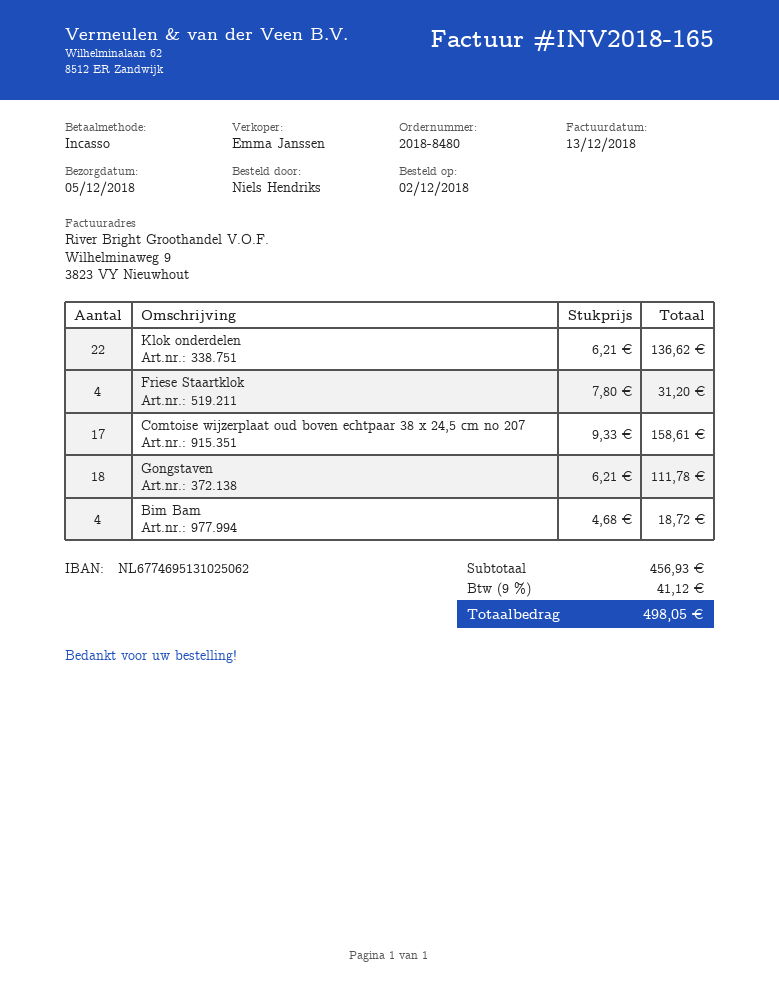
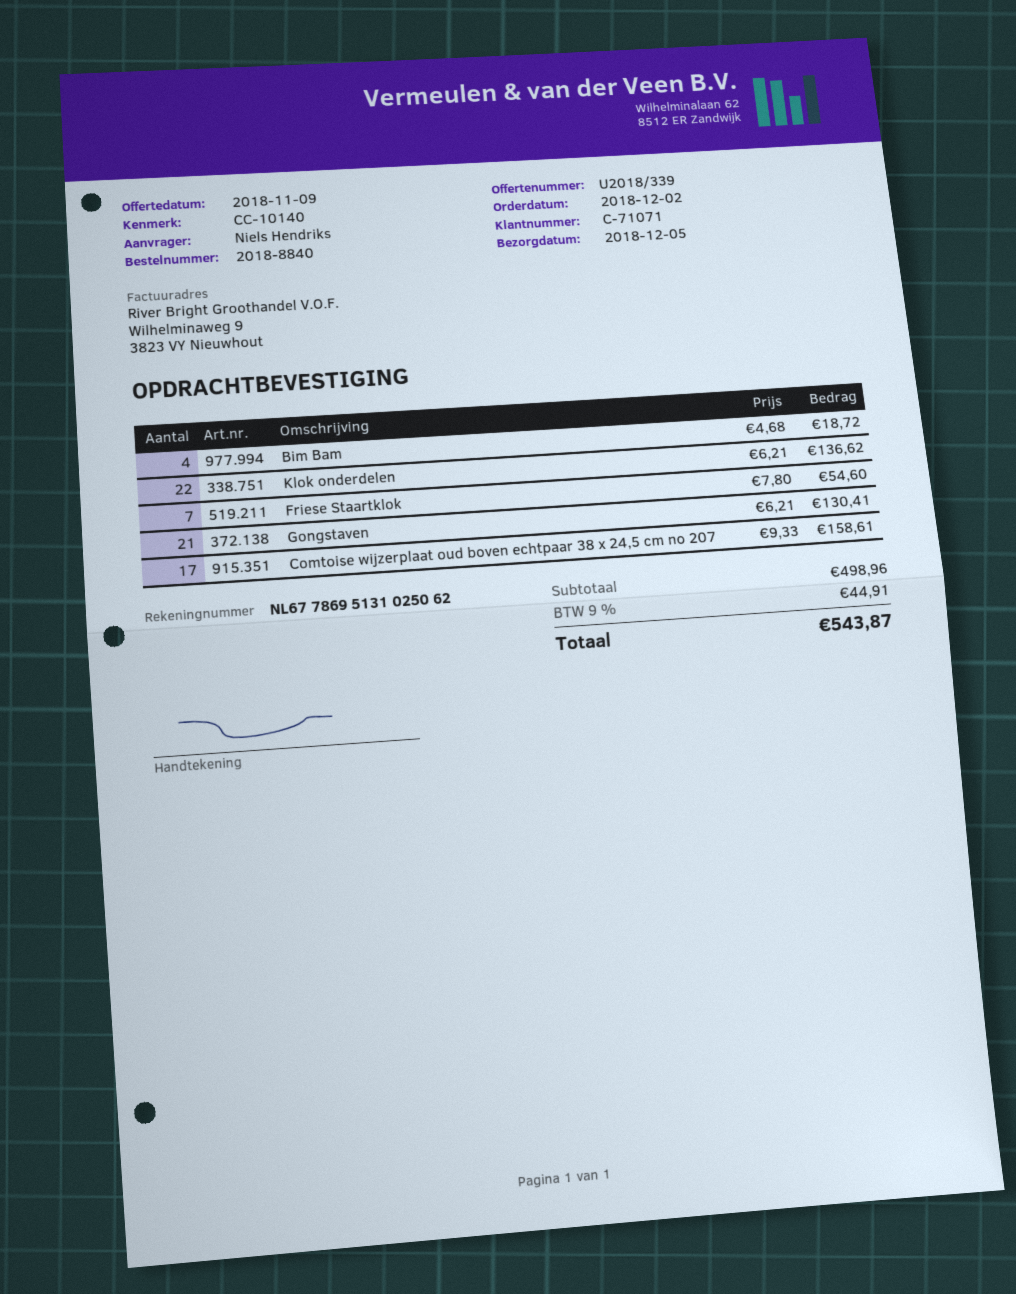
order number: 2018-8480 -> 2018-8840
bank account: NL6774695131025062 -> NL6778695131025062
Friese Staartklok: 4 x 7.80 = 31.20 -> 7 x 7.80 = 54.60
Gongstaven: 18 x 6.21 = 111.78 -> 21 x 6.21 = 130.41
subtotal: 456.93 -> 498.96
tax: 9% = 41.12 -> 9% = 44.91
total: 498.05 -> 543.87

